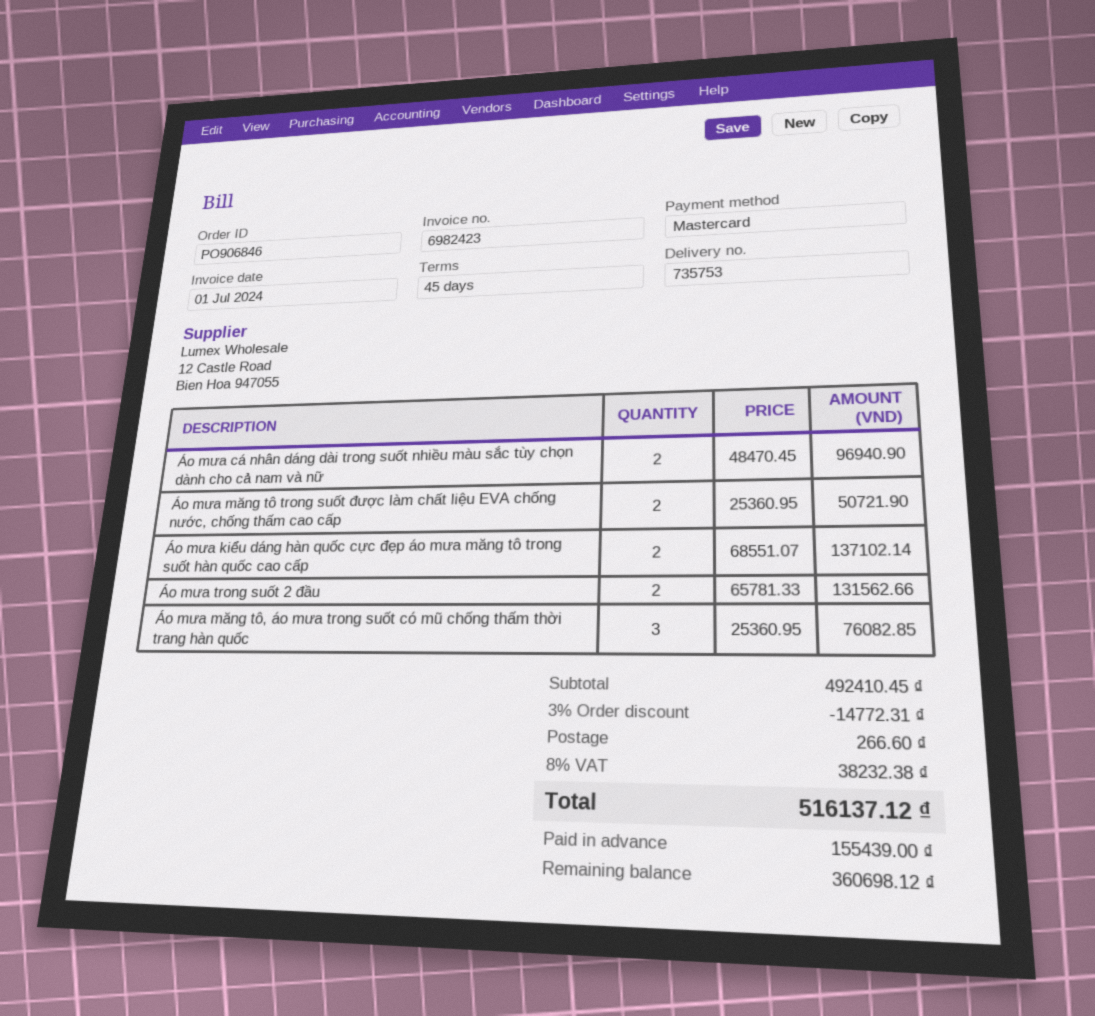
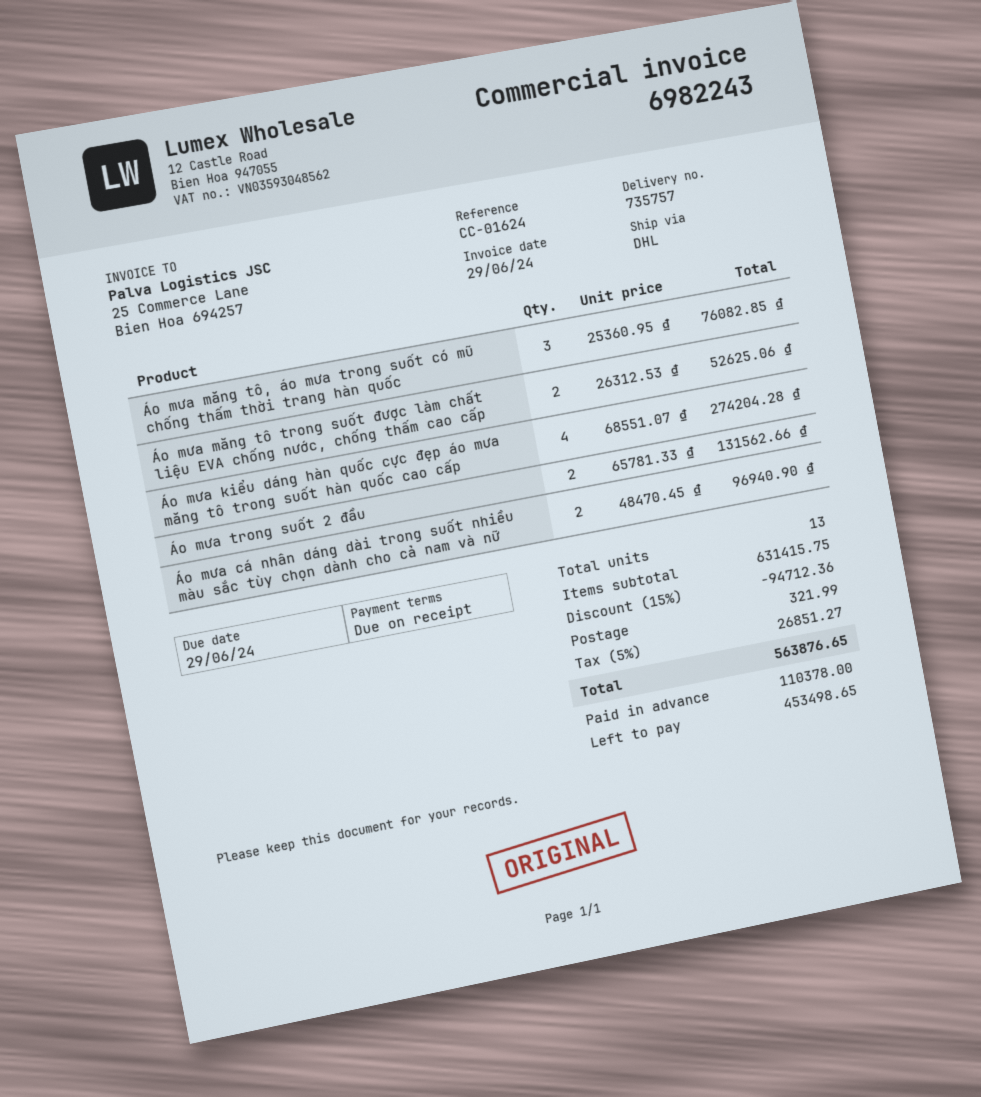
delivery note number: 735753 -> 735757
invoice number: 6982423 -> 6982243
invoice date: 2024-07-01 -> 2024-06-29
payment terms: 45 days -> on receipt
Áo mưa măng tô trong suốt được làm chất liệu EVA chống nước, chống thấm cao cấp: 2 x 25360.95 = 50721.90 -> 2 x 26312.53 = 52625.06
Áo mưa kiểu dáng hàn quốc cực đẹp áo mưa măng tô trong suốt hàn quốc cao cấp: 2 x 68551.07 = 137102.14 -> 4 x 68551.07 = 274204.28
subtotal: 492410.45 -> 631415.75
discount: 3% = 14772.31 -> 15% = 94712.36
shipping: 266.60 -> 321.99
tax: 8% = 38232.38 -> 5% = 26851.27
total: 516137.12 -> 563876.65
deposit: 155439.00 -> 110378.00
balance: 360698.12 -> 453498.65

